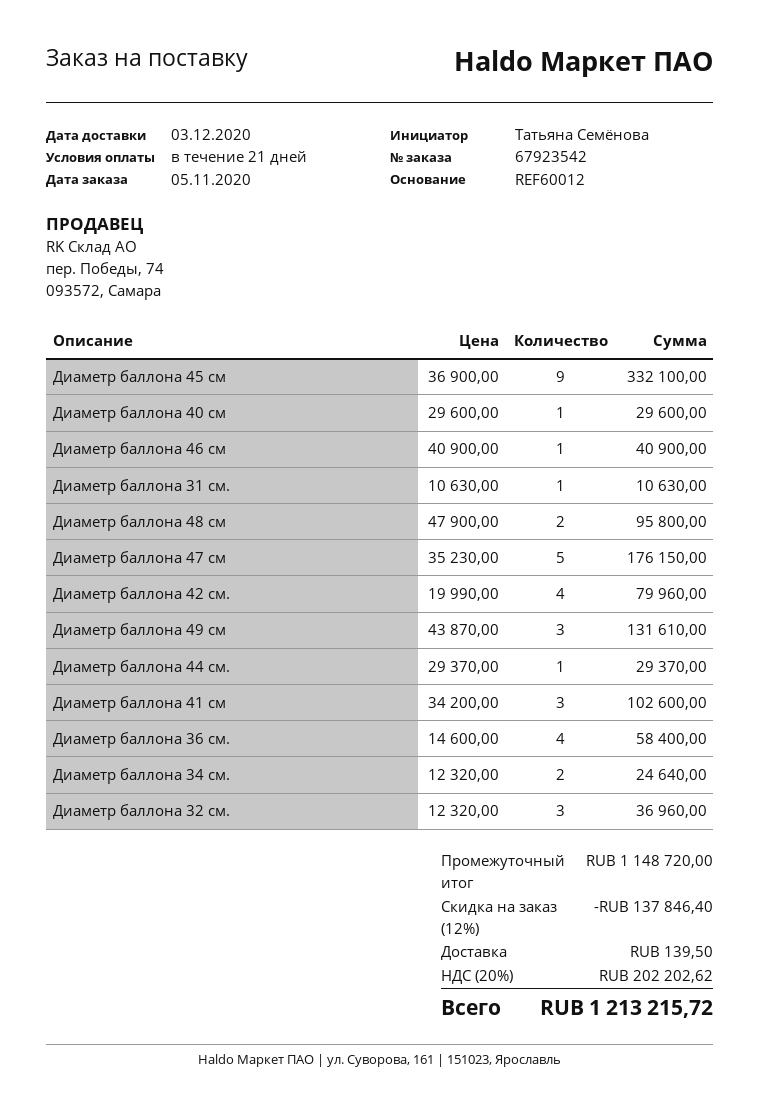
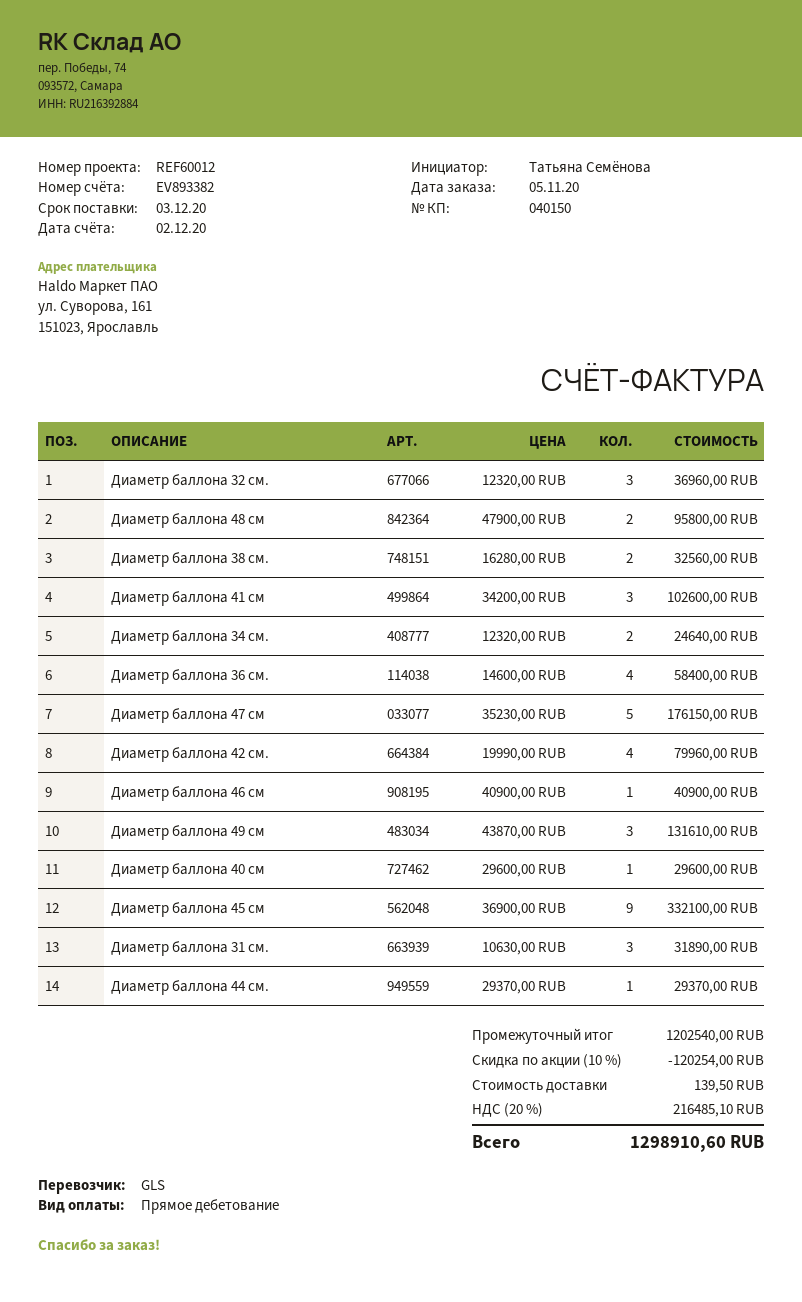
Диаметр баллона 31 см.: 1 x 10630.00 = 10630.00 -> 3 x 10630.00 = 31890.00
Диаметр баллона 38 см.: none -> 2 x 16280.00 = 32560.00
subtotal: 1148720.00 -> 1202540.00
discount: 12% = 137846.40 -> 10% = 120254.00
tax: 20% = 202202.62 -> 20% = 216485.10
total: 1213215.72 -> 1298910.60

